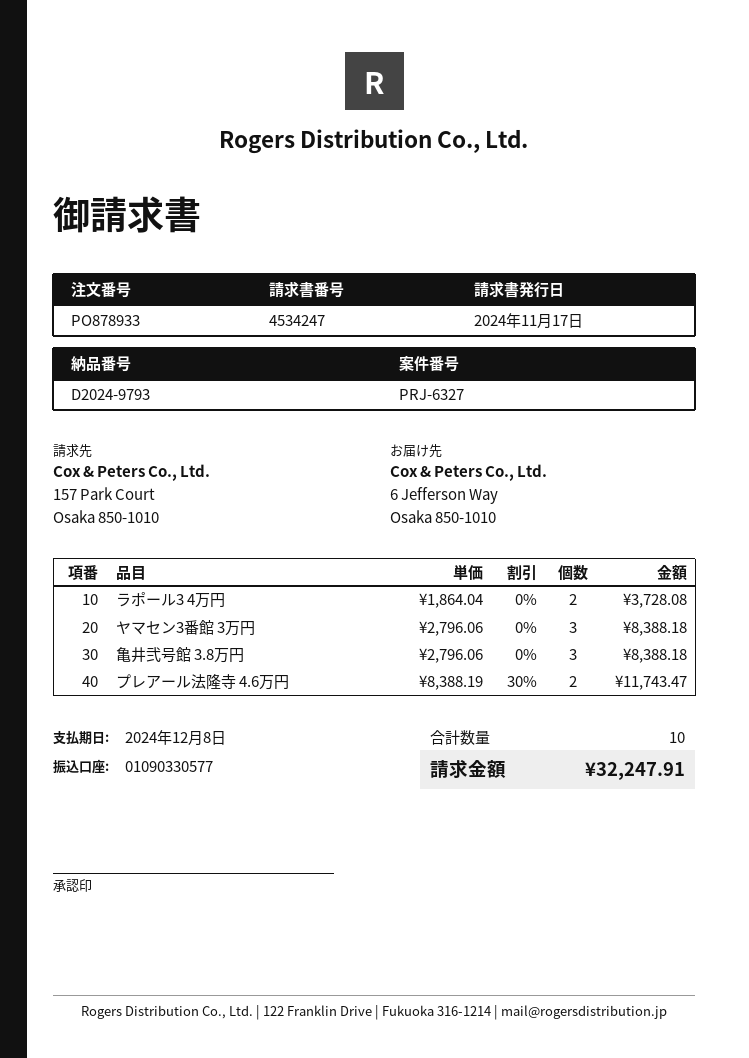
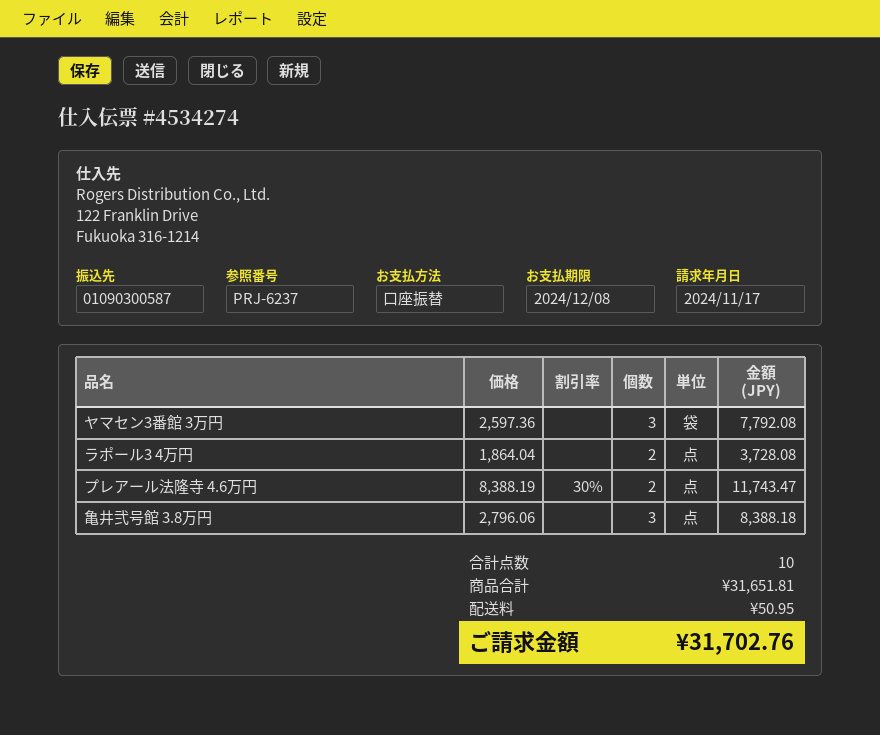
invoice number: 4534247 -> 4534274
reference: PRJ-6327 -> PRJ-6237
bank account: 01090330577 -> 01090300587
ヤマセン3番館 3万円: 3 x 2796.06 = 8388.18 -> 3 x 2597.36 = 7792.08
shipping: none -> 50.95
total: 32247.91 -> 31702.76

